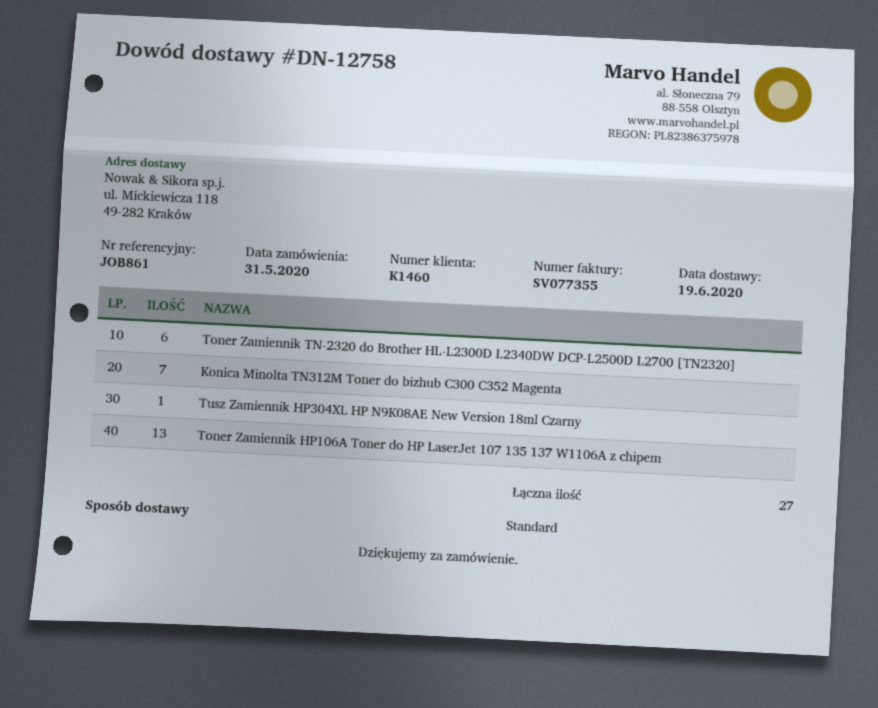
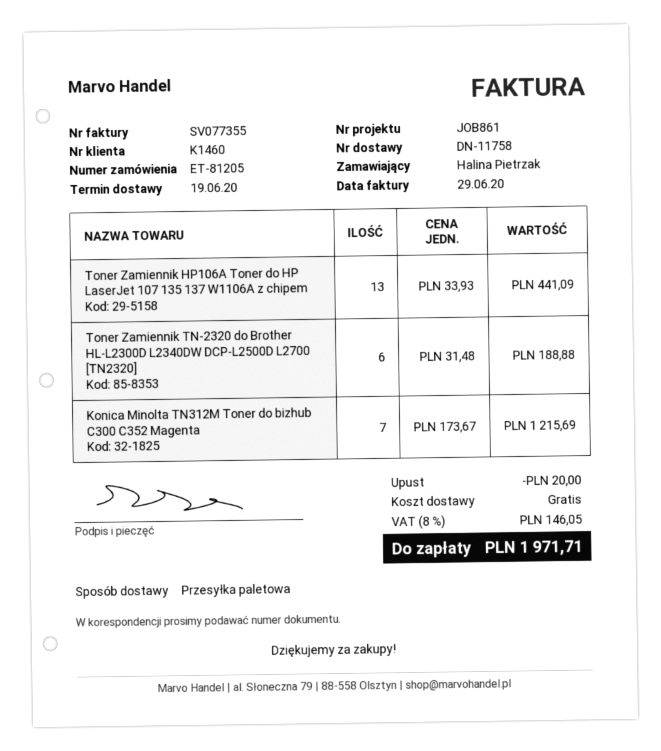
delivery note number: DN-12758 -> DN-11758
shipping method: standard -> pallet freight
Tusz Zamiennik HP304XL HP N9K08AE New Version 18ml Czarny: 1 -> none

